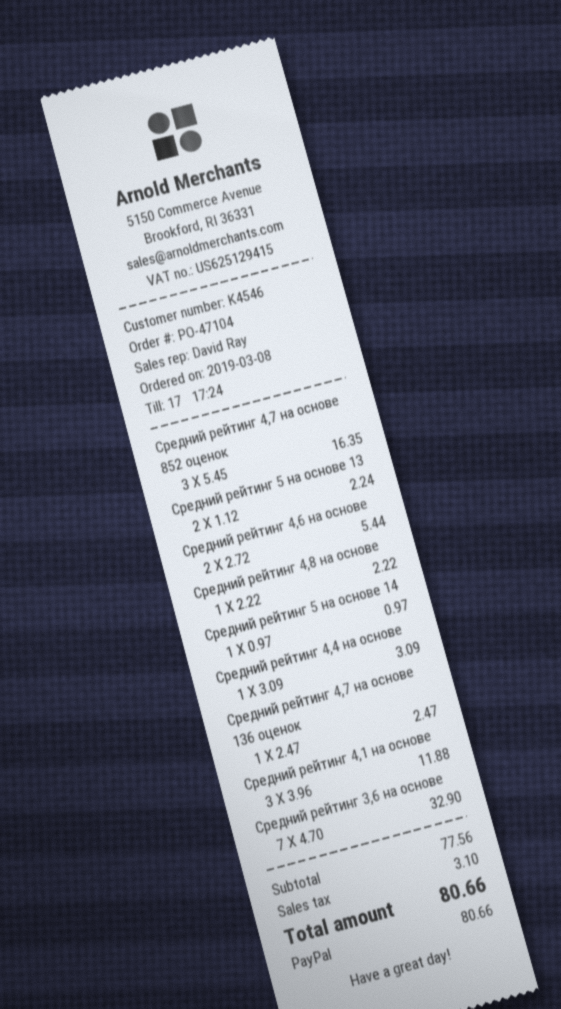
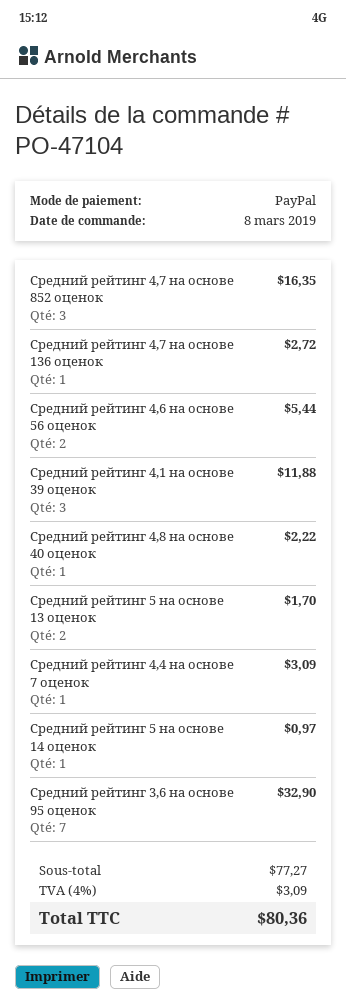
Средний рейтинг 5 на основе 13: 2 for 2.24 -> 2 for 1.70
Средний рейтинг 4,7 на основе 136 оценок: 1 for 2.47 -> 1 for 2.72
subtotal: 77.56 -> 77.27
tax: 3.10 -> 3.09
total: 80.66 -> 80.36

